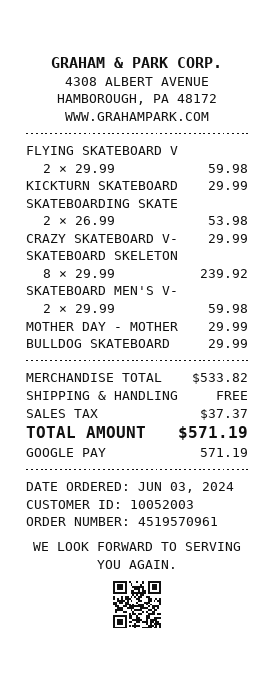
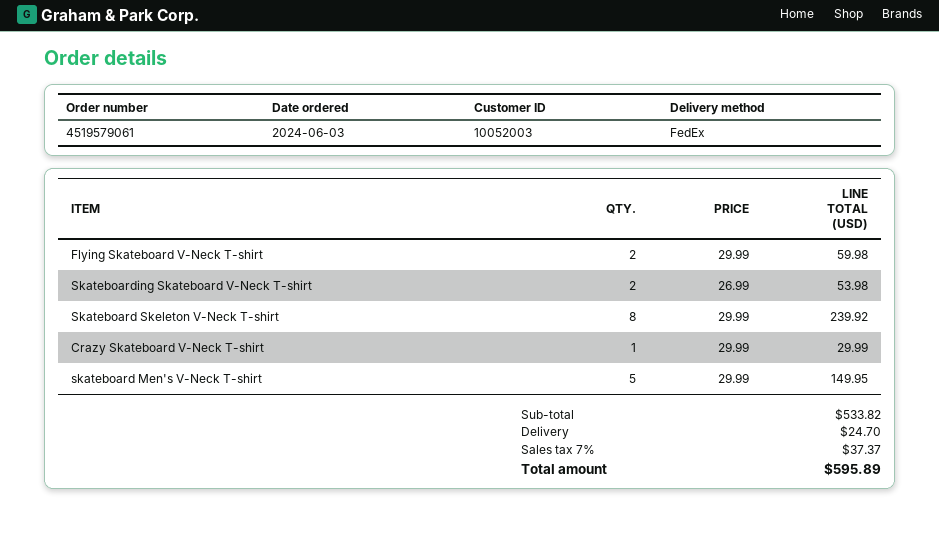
order number: 4519570961 -> 4519579061
KICKTURN SKATEBOARD: 1 x 29.99 = 29.99 -> none
SKATEBOARD MEN'S V-: 2 x 29.99 = 59.98 -> 5 x 29.99 = 149.95
MOTHER DAY - MOTHER: 1 x 29.99 = 29.99 -> none
BULLDOG SKATEBOARD: 1 x 29.99 = 29.99 -> none
shipping: 0.00 -> 24.70
total: 571.19 -> 595.89

